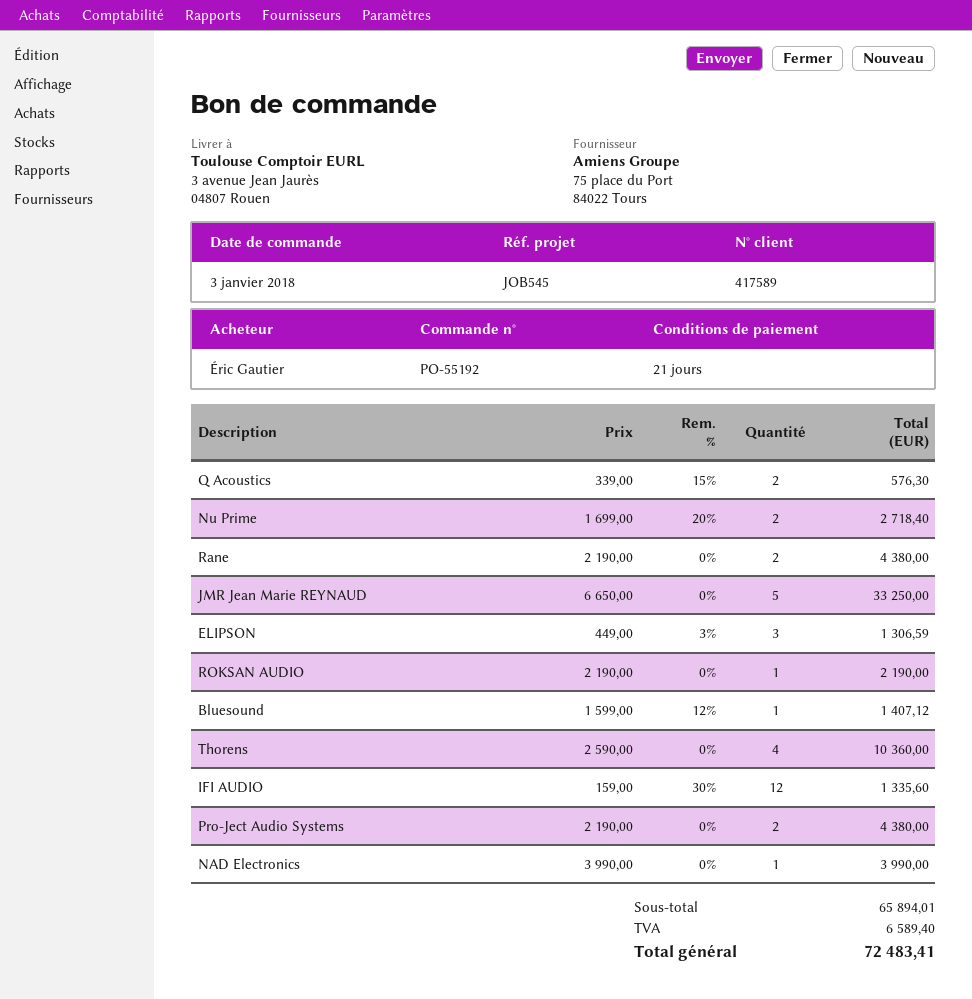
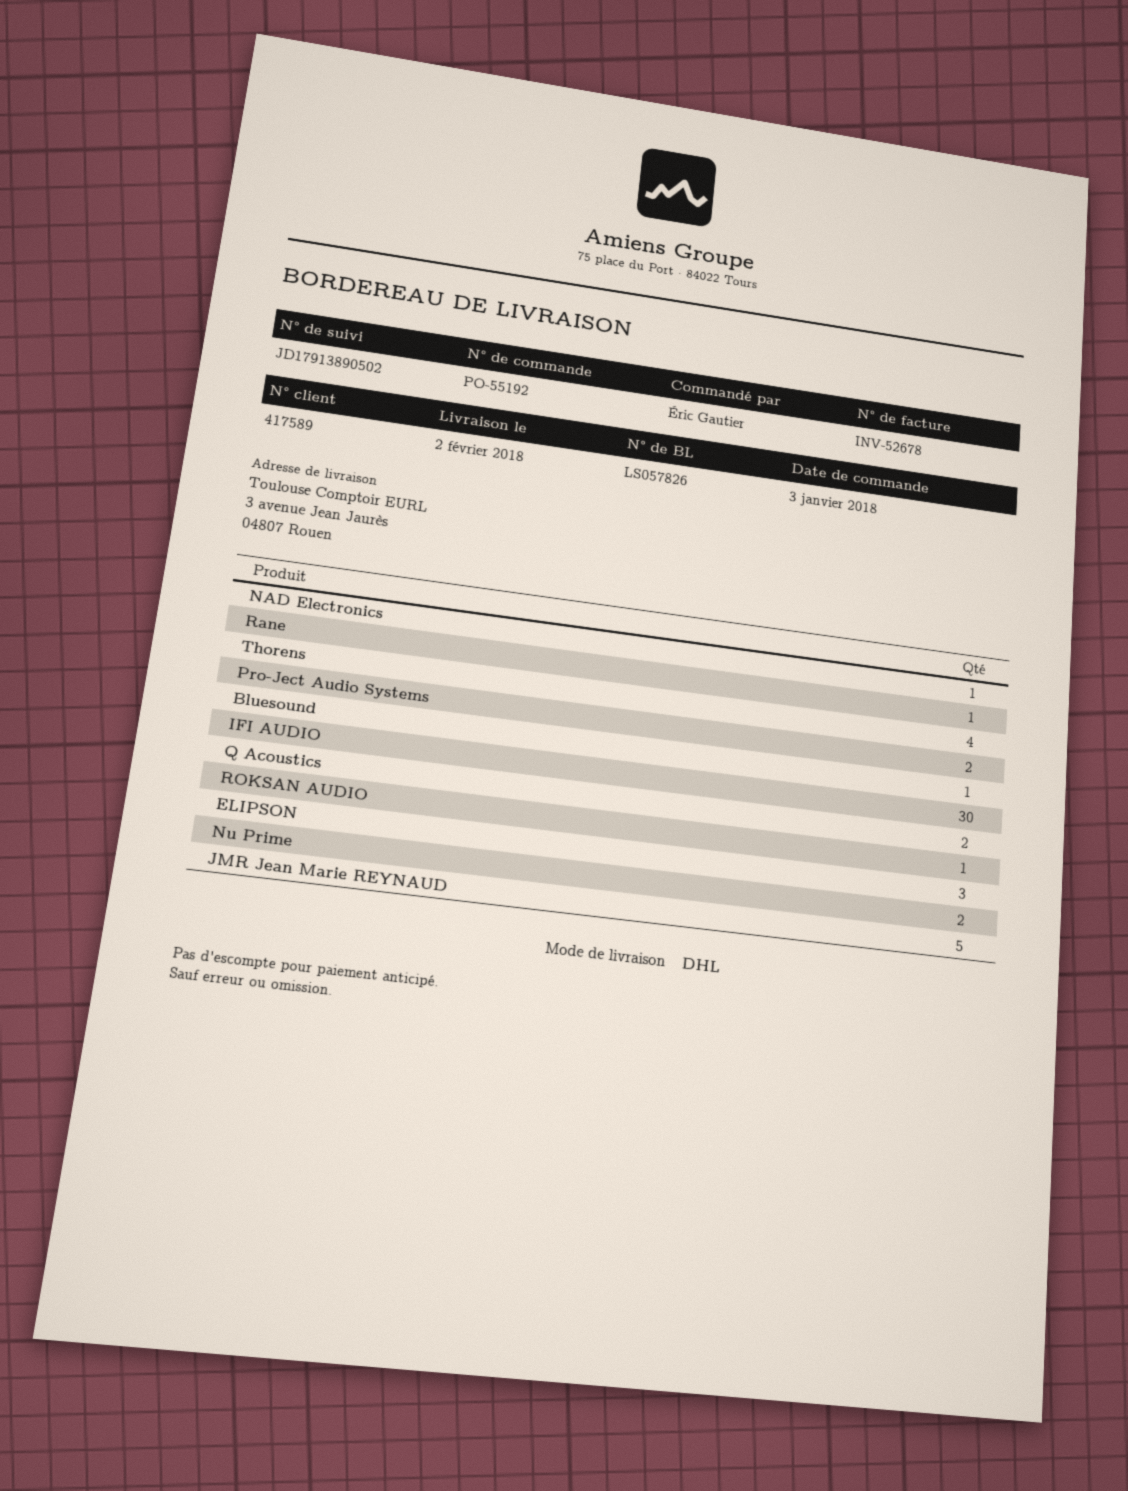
Rane: 2 -> 1
IFI AUDIO: 12 -> 30

